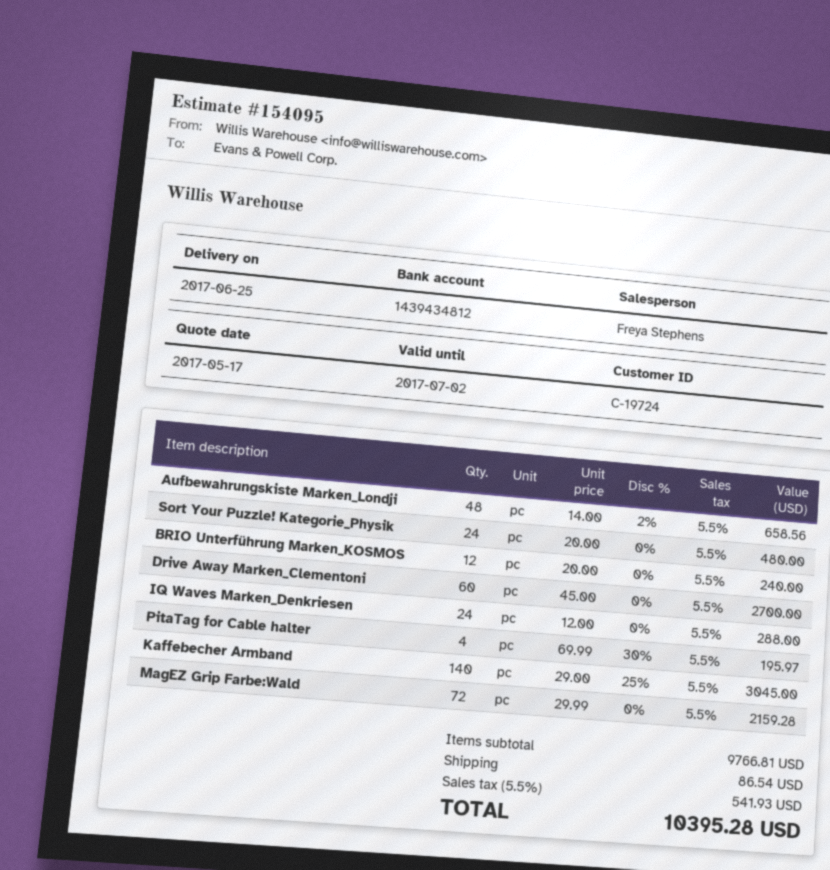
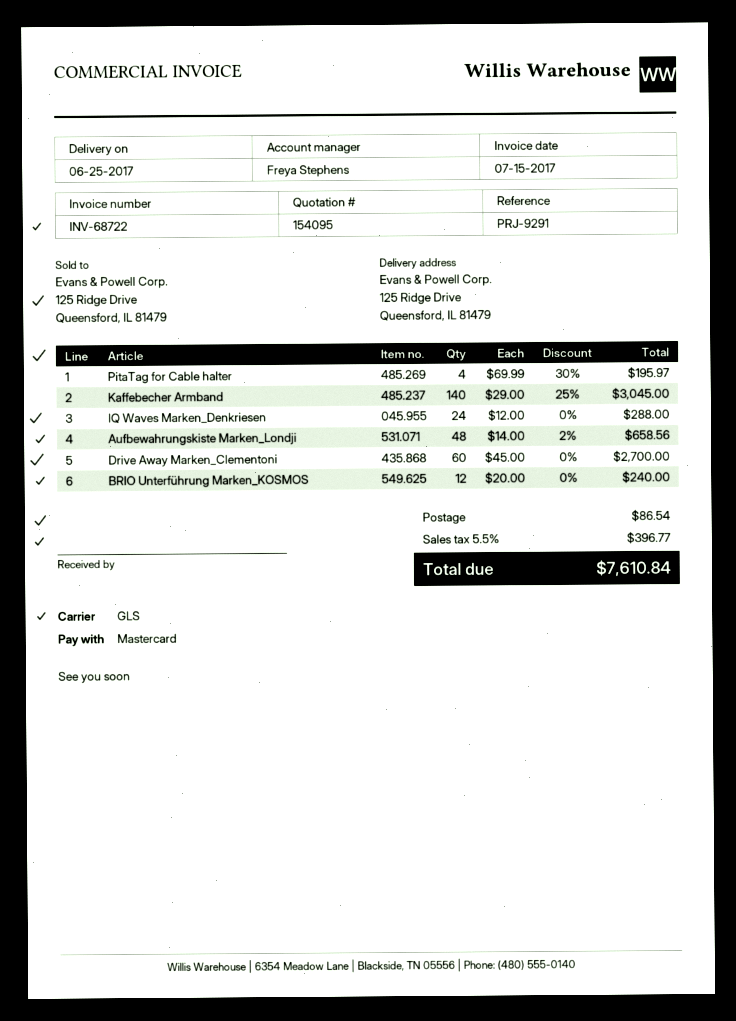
Sort Your Puzzle! Kategorie_Physik: 24 x 20.00 = 480.00 -> none
MagEZ Grip Farbe:Wald: 72 x 29.99 = 2159.28 -> none
tax: 5.5% = 541.93 -> 5.5% = 396.77
total: 10395.28 -> 7610.84

